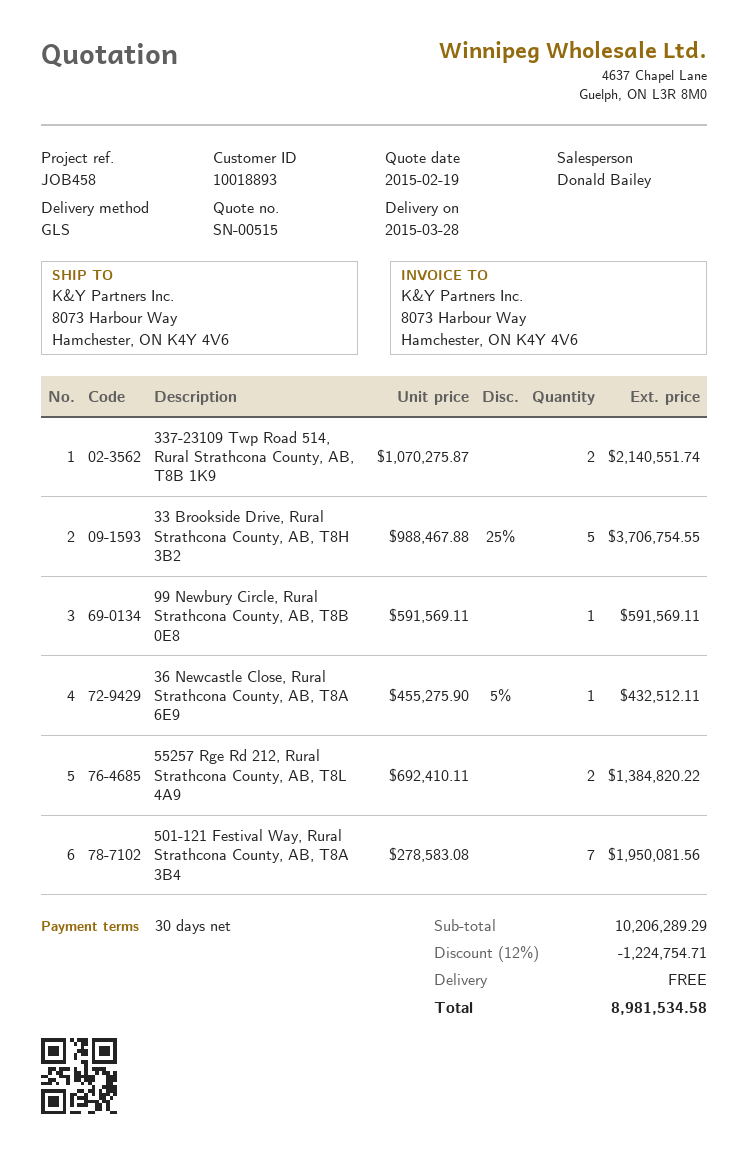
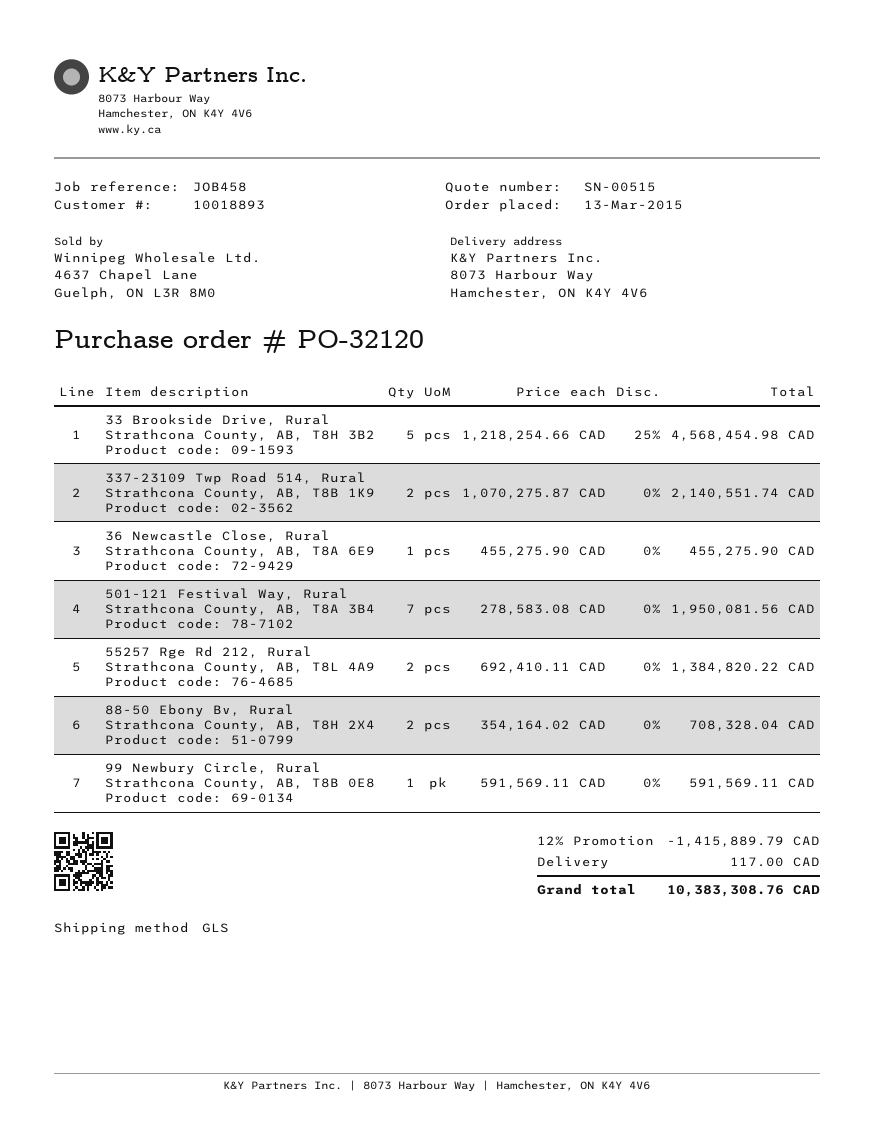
33 Brookside Drive, Rural Strathcona County, AB, T8H 3B2: 5 x 988467.88 - 25% = 3706754.55 -> 5 x 1218254.66 - 25% = 4568454.98
36 Newcastle Close, Rural Strathcona County, AB, T8A 6E9: 1 x 455275.90 - 5% = 432512.11 -> 1 x 455275.90 = 455275.90
88-50 Ebony Bv, Rural Strathcona County, AB, T8H 2X4: none -> 2 x 354164.02 = 708328.04
discount: 12% = 1224754.71 -> 12% = 1415889.79
shipping: 0.00 -> 117.00
total: 8981534.58 -> 10383308.76

